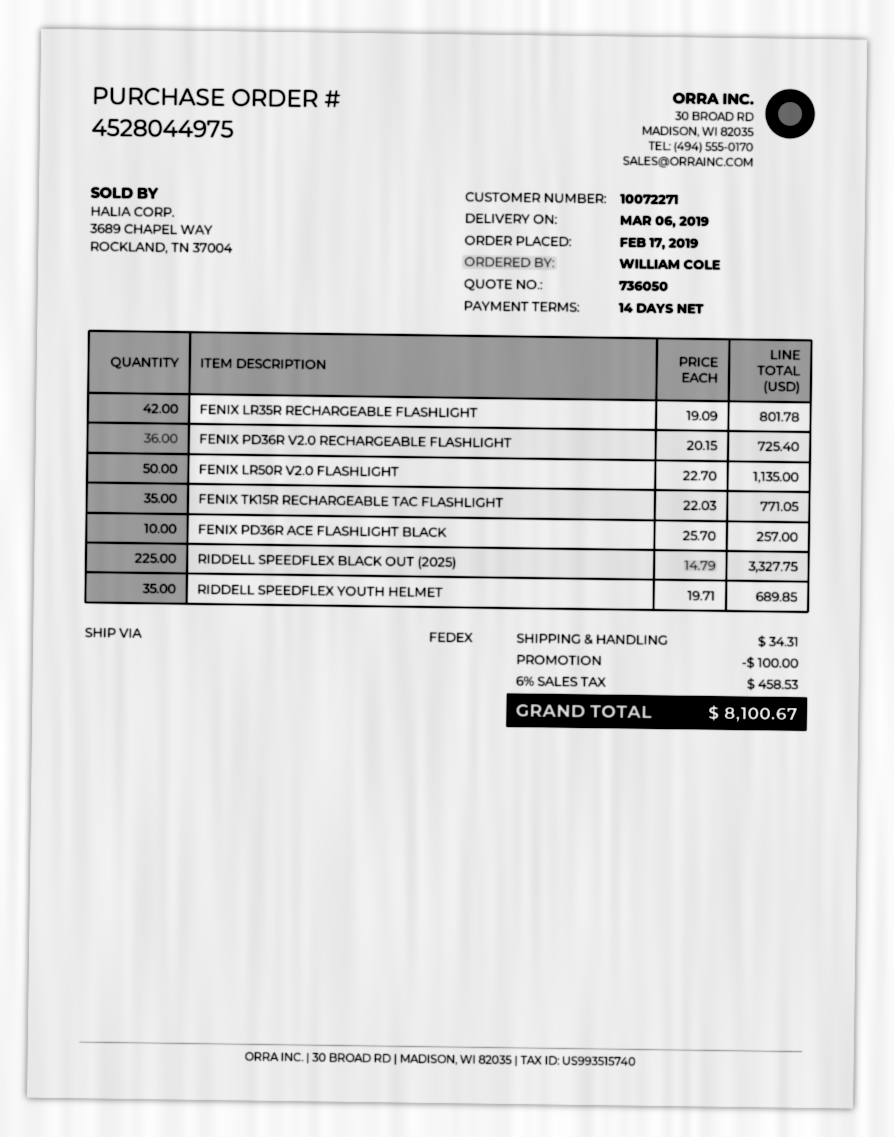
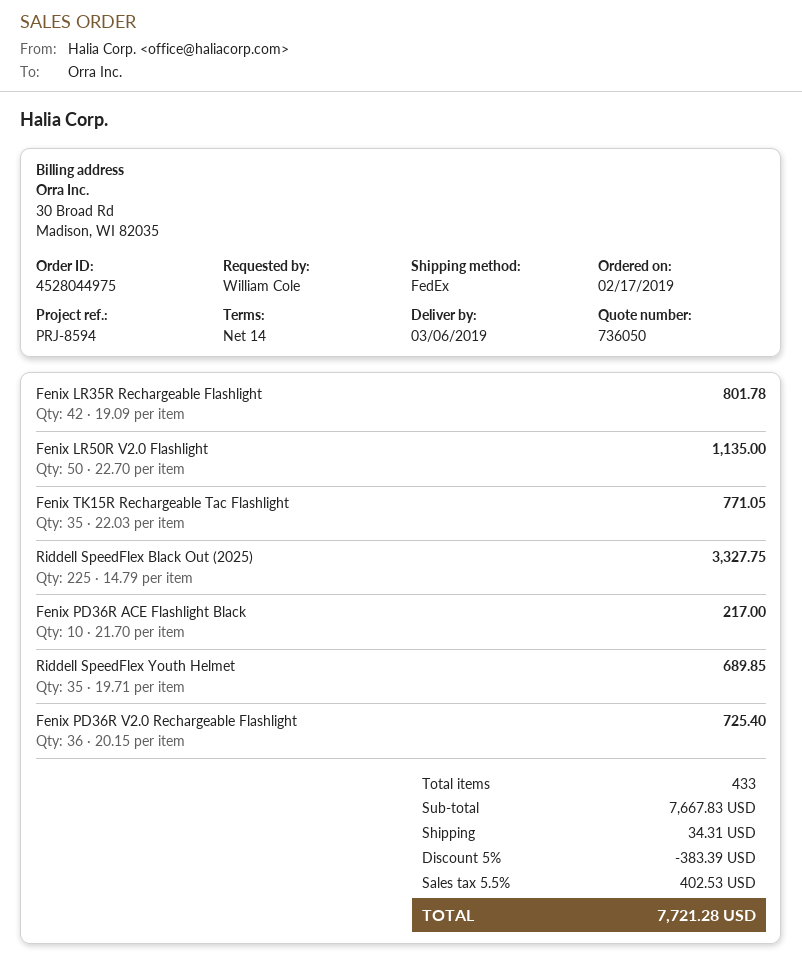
FENIX PD36R ACE FLASHLIGHT BLACK: 10 x 25.70 = 257.00 -> 10 x 21.70 = 217.00
discount: 100.00 -> 383.39
tax: 6% = 458.53 -> 5.5% = 402.53
total: 8100.67 -> 7721.28

